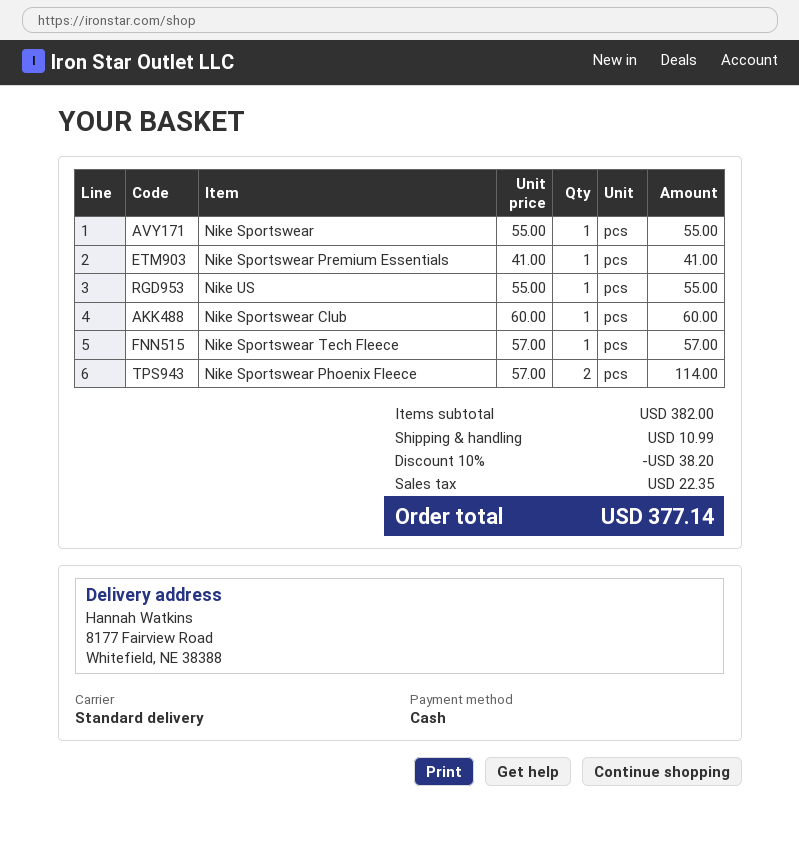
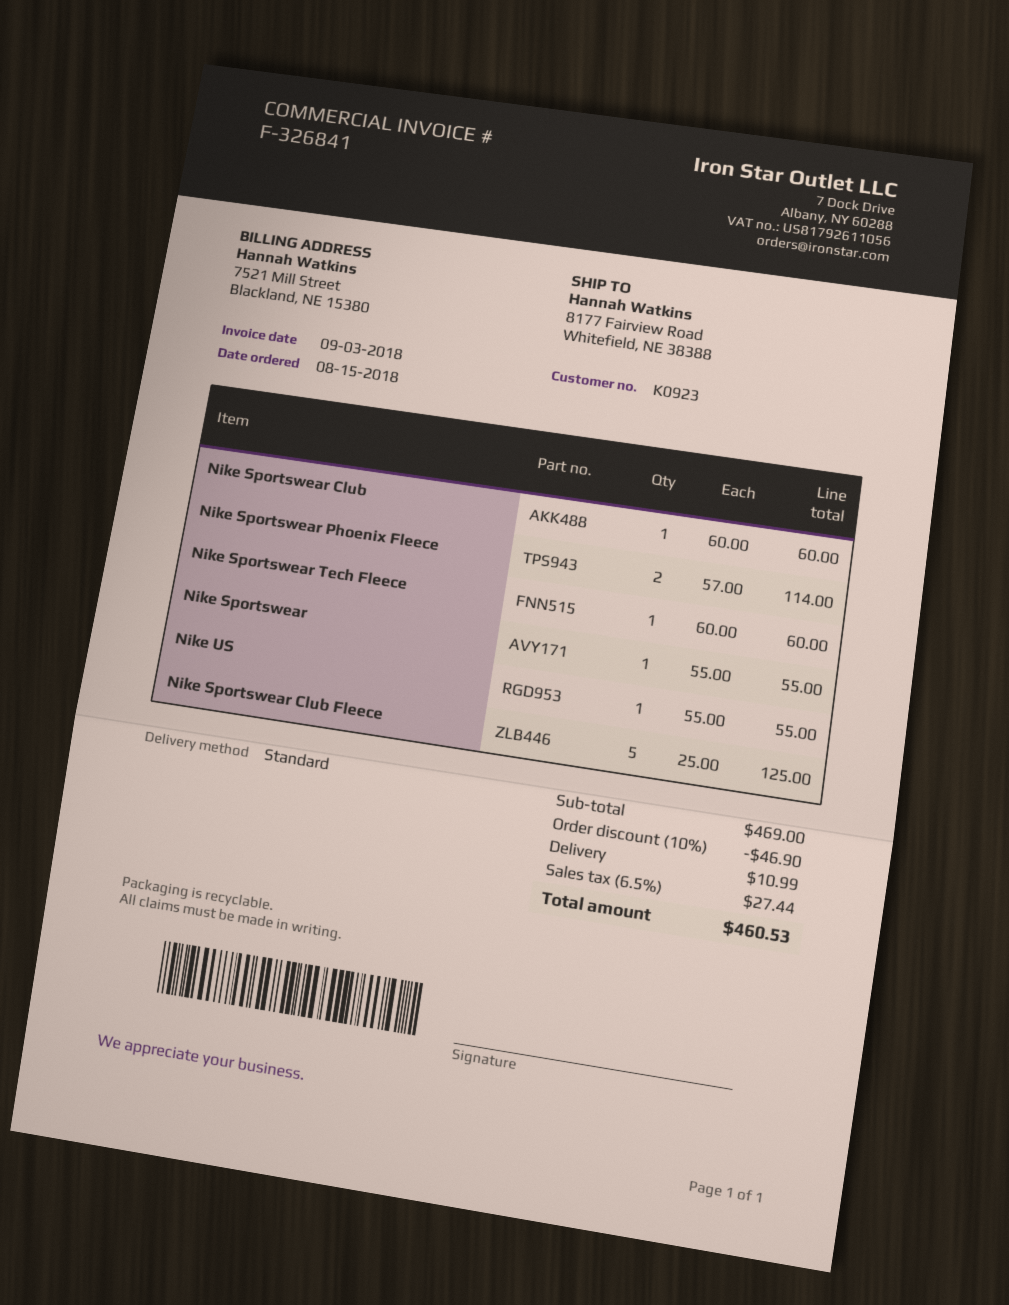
Nike Sportswear Premium Essentials: 1 x 41.00 = 41.00 -> none
Nike Sportswear Tech Fleece: 1 x 57.00 = 57.00 -> 1 x 60.00 = 60.00
Nike Sportswear Club Fleece: none -> 5 x 25.00 = 125.00
subtotal: 382.00 -> 469.00
discount: 10% = 38.20 -> 10% = 46.90
tax: 22.35 -> 27.44
total: 377.14 -> 460.53

